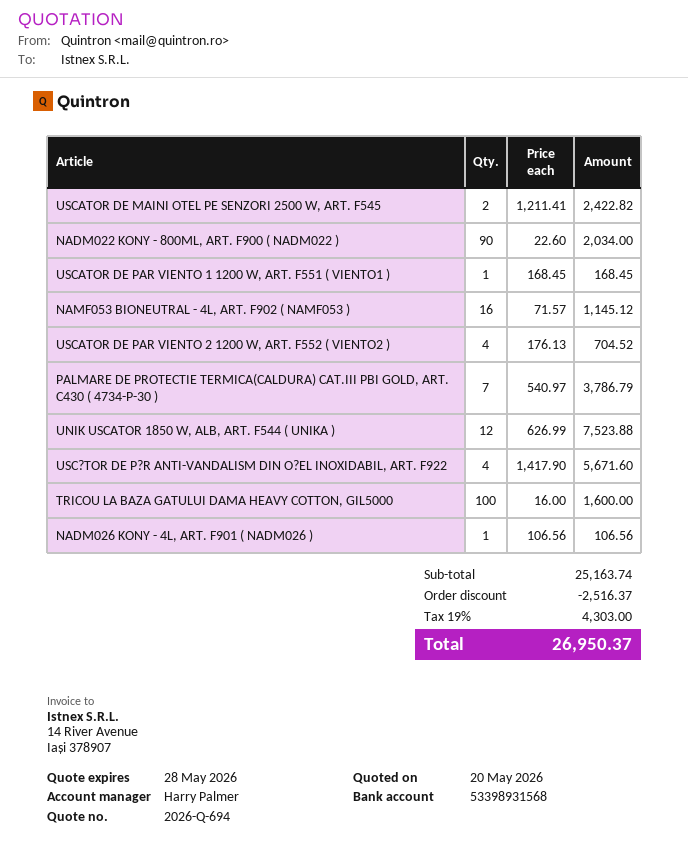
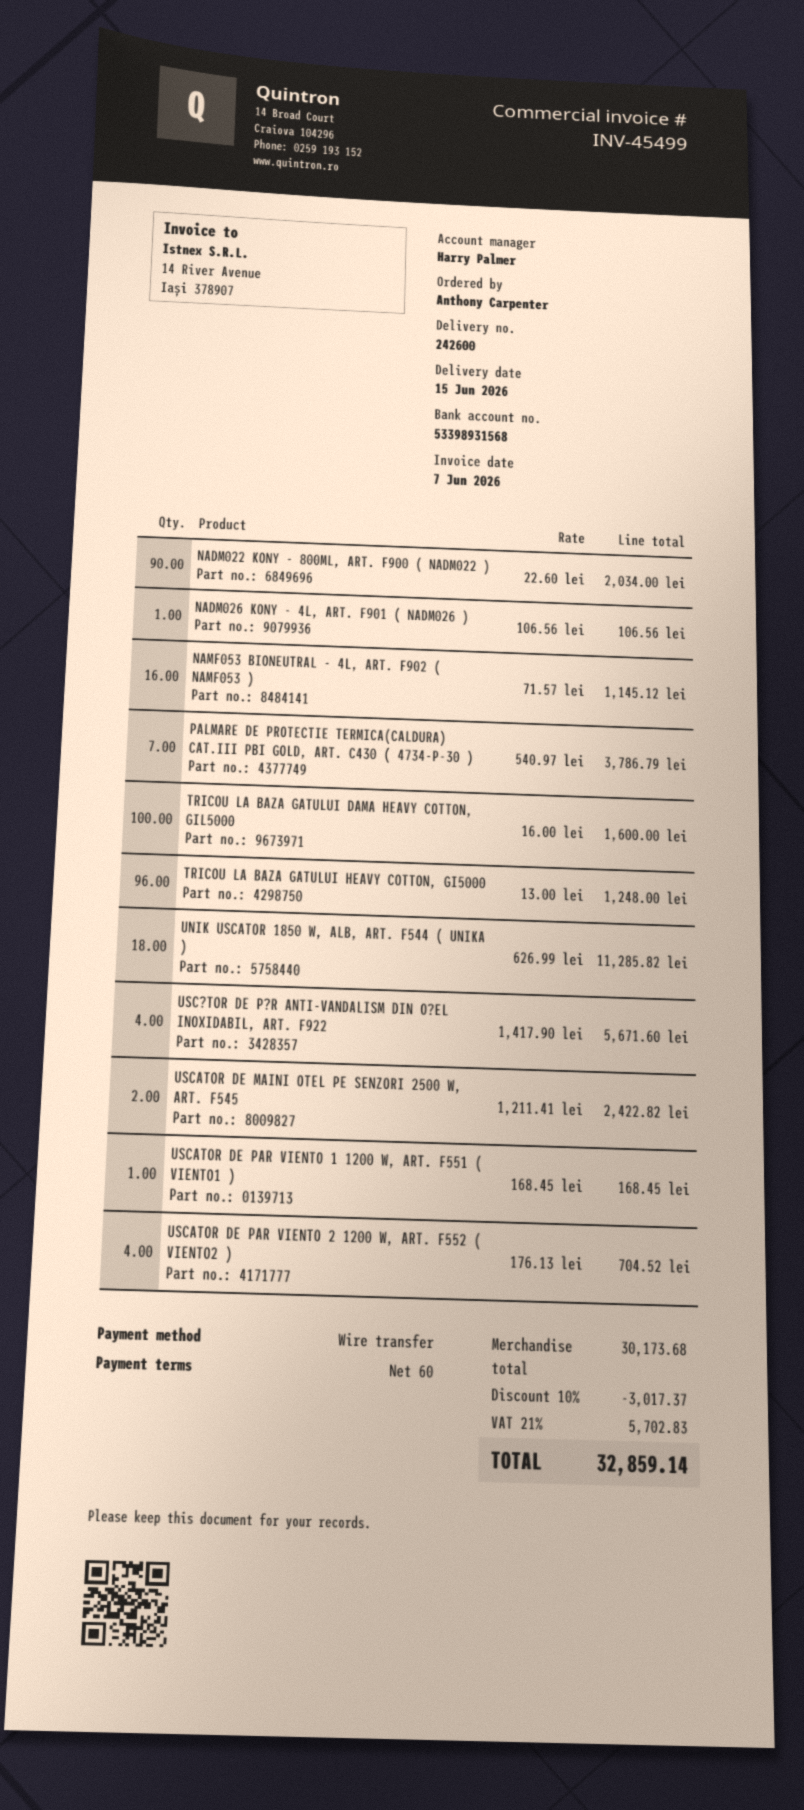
UNIK USCATOR 1850 W, ALB, ART. F544 ( UNIKA ): 12 x 626.99 = 7523.88 -> 18 x 626.99 = 11285.82
TRICOU LA BAZA GATULUI HEAVY COTTON, GI5000: none -> 96 x 13.00 = 1248.00
subtotal: 25163.74 -> 30173.68
discount: 2516.37 -> 3017.37
tax: 19% = 4303.00 -> 21% = 5702.83
total: 26950.37 -> 32859.14

